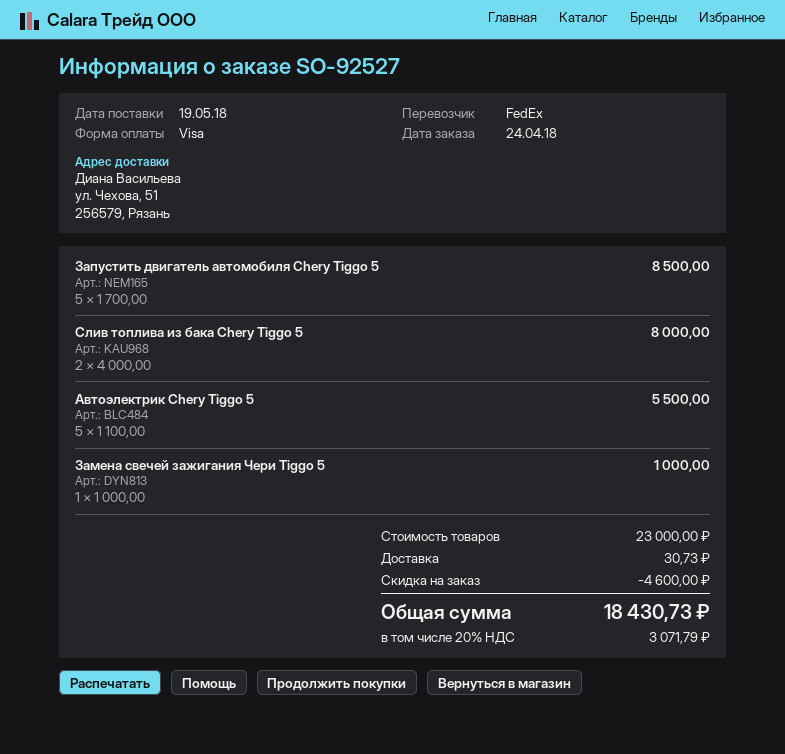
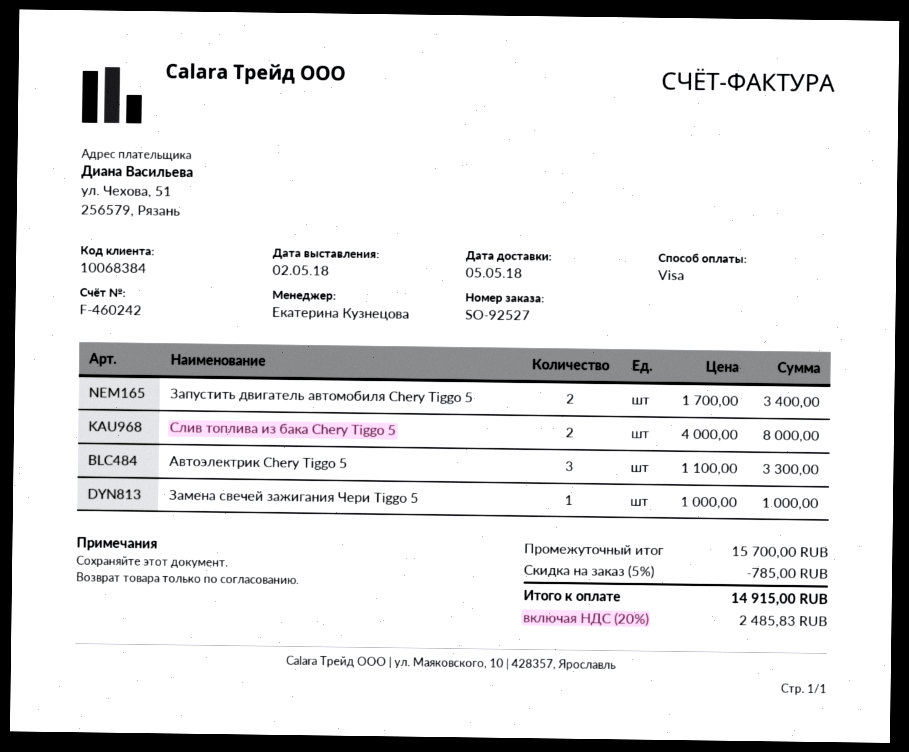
delivery date: 2018-05-19 -> 2018-05-05
Запустить двигатель автомобиля Chery Tiggo 5: 5 x 1700.00 = 8500.00 -> 2 x 1700.00 = 3400.00
Автоэлектрик Chery Tiggo 5: 5 x 1100.00 = 5500.00 -> 3 x 1100.00 = 3300.00
subtotal: 23000.00 -> 15700.00
discount: 4600.00 -> 785.00
shipping: 30.73 -> none
tax: 20% = 3071.79 -> 20% = 2485.83
total: 18430.73 -> 14915.00

